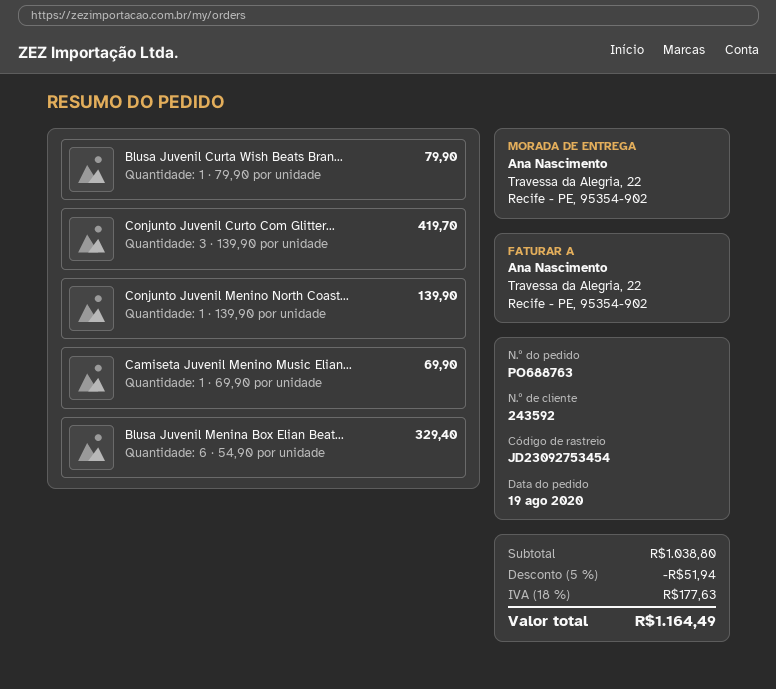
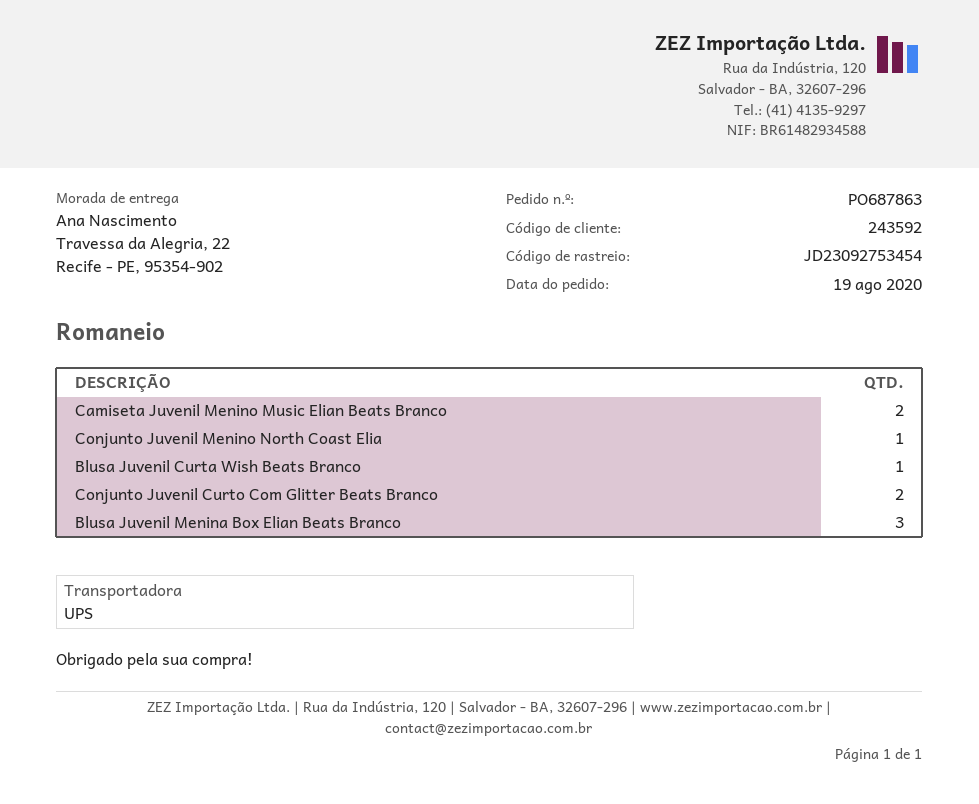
order number: PO688763 -> PO687863
Conjunto Juvenil Curto Com Glitter...: 3 -> 2
Camiseta Juvenil Menino Music Elian...: 1 -> 2
Blusa Juvenil Menina Box Elian Beat...: 6 -> 3

